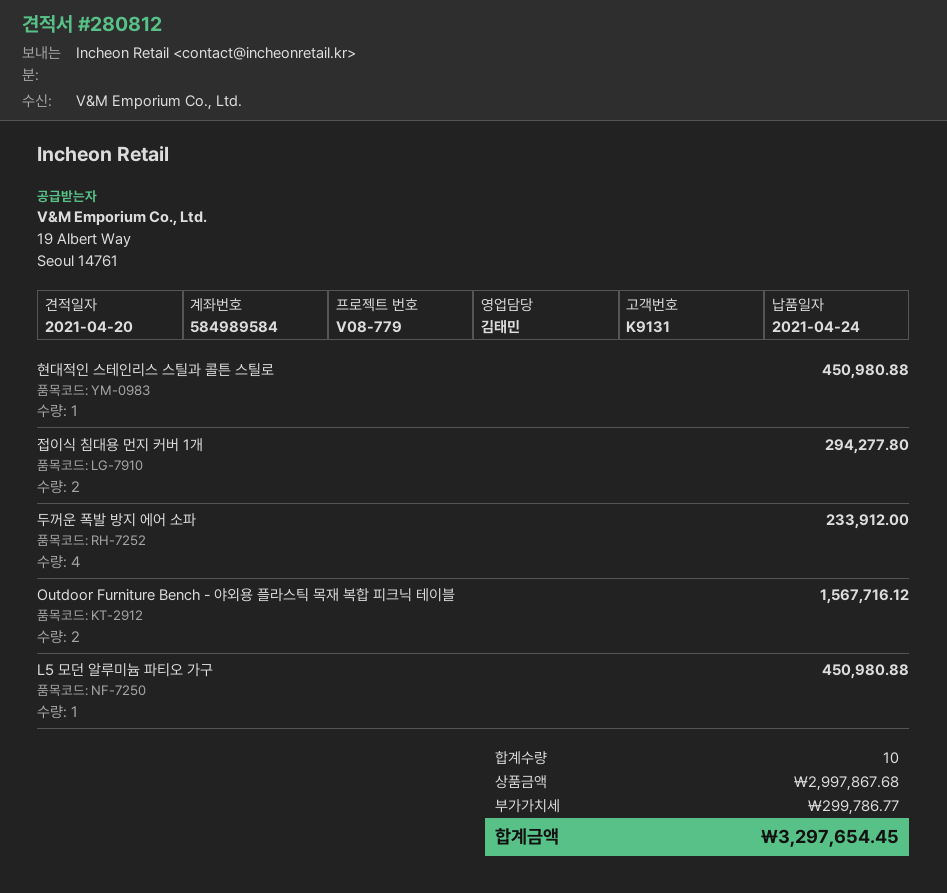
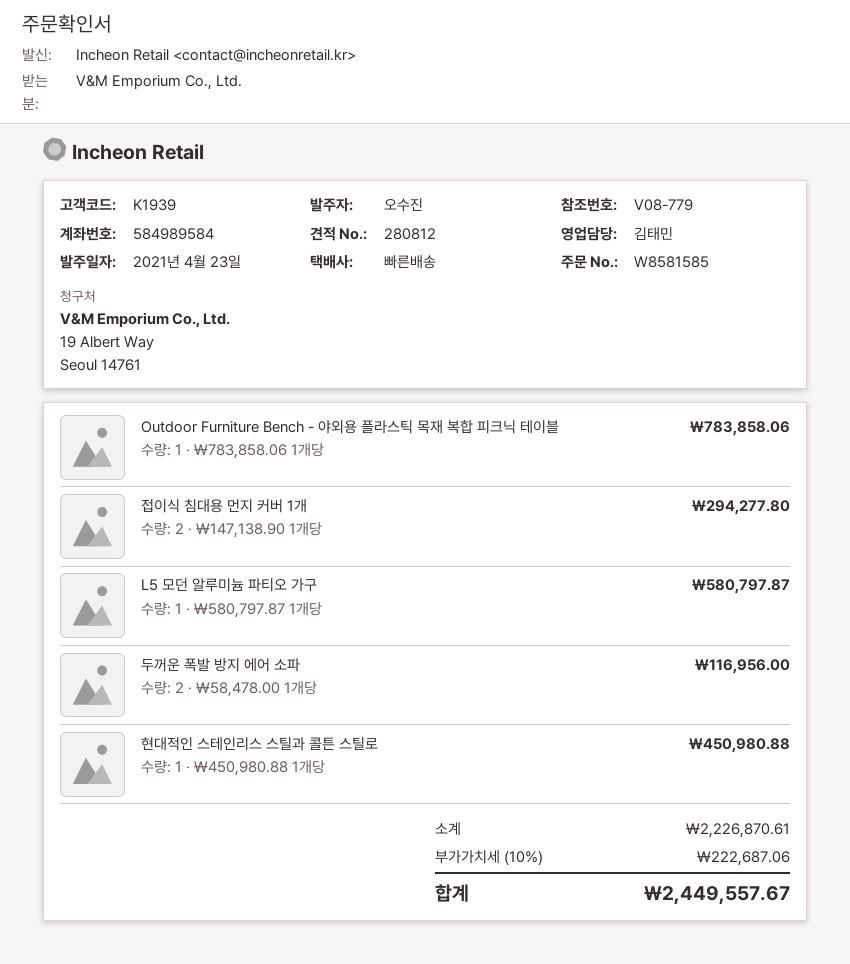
customer number: K9131 -> K1939
두꺼운 폭발 방지 에어 소파: 4 for 233912.00 -> 2 for 116956.00
Outdoor Furniture Bench - 야외용 플라스틱 목재 복합 피크닉 테이블: 2 for 1567716.12 -> 1 for 783858.06
L5 모던 알루미늄 파티오 가구: 1 for 450980.88 -> 1 for 580797.87
subtotal: 2997867.68 -> 2226870.61
tax: 299786.77 -> 222687.06
total: 3297654.45 -> 2449557.67

